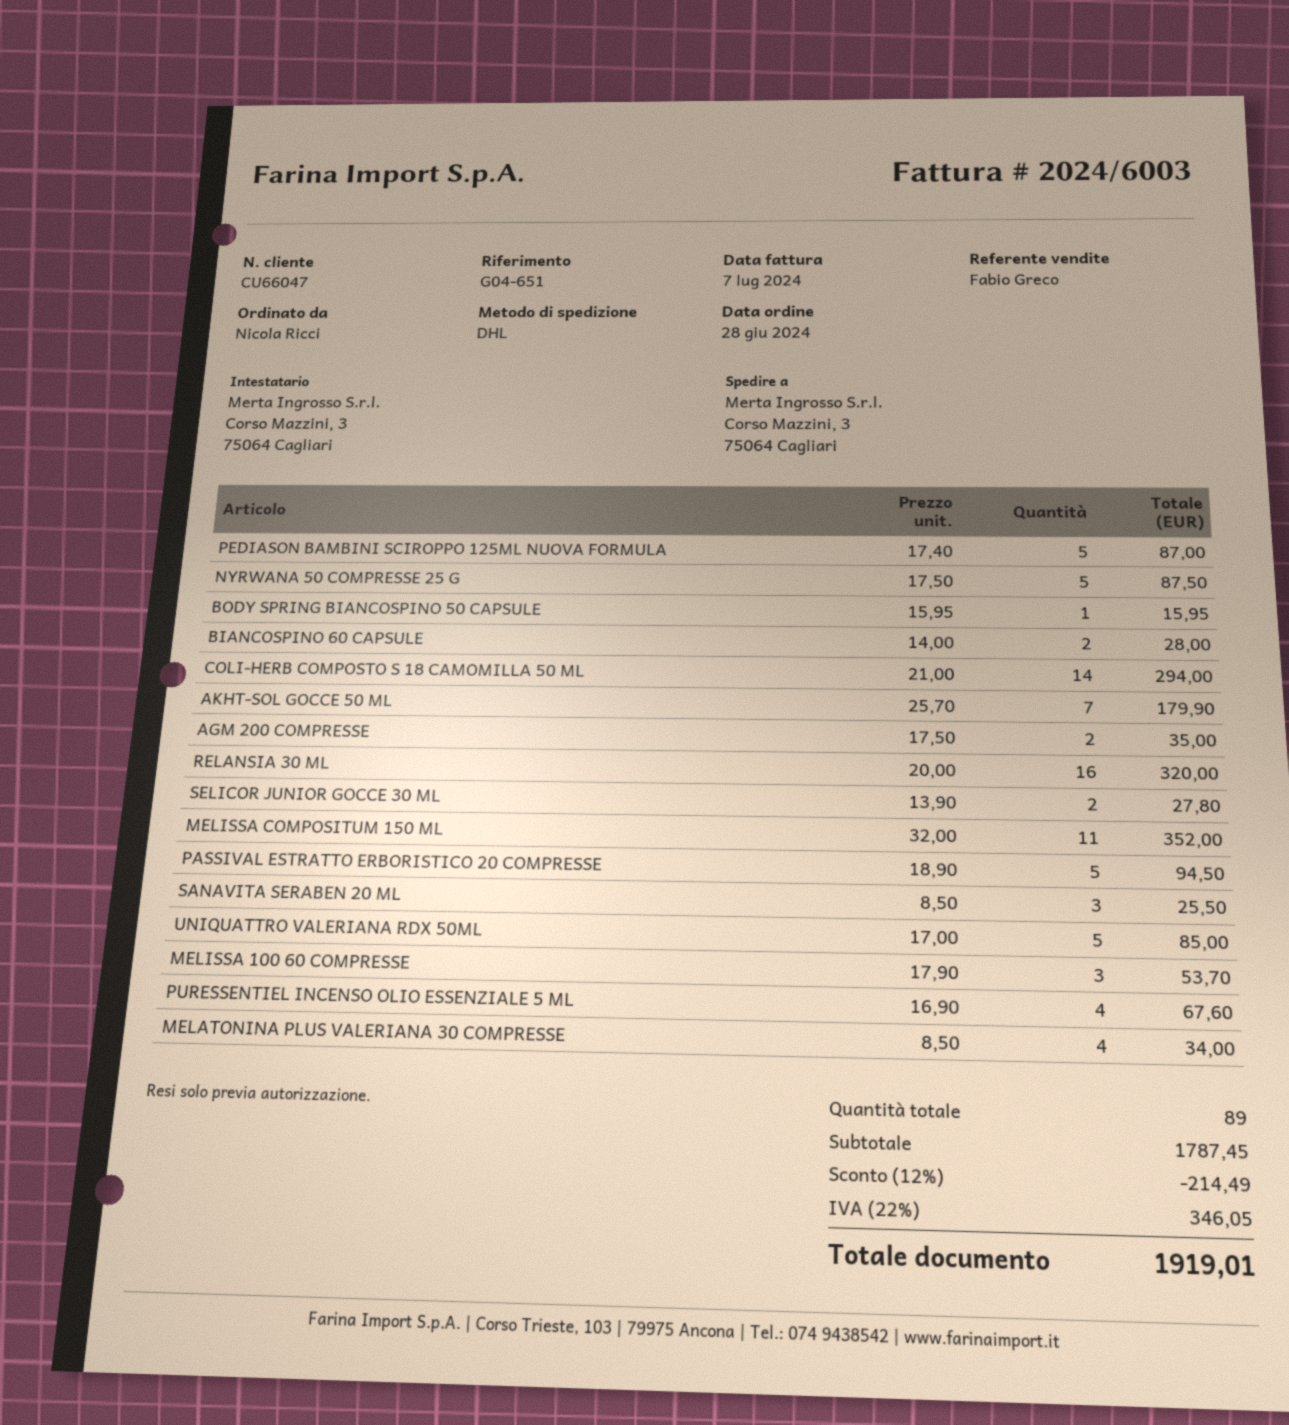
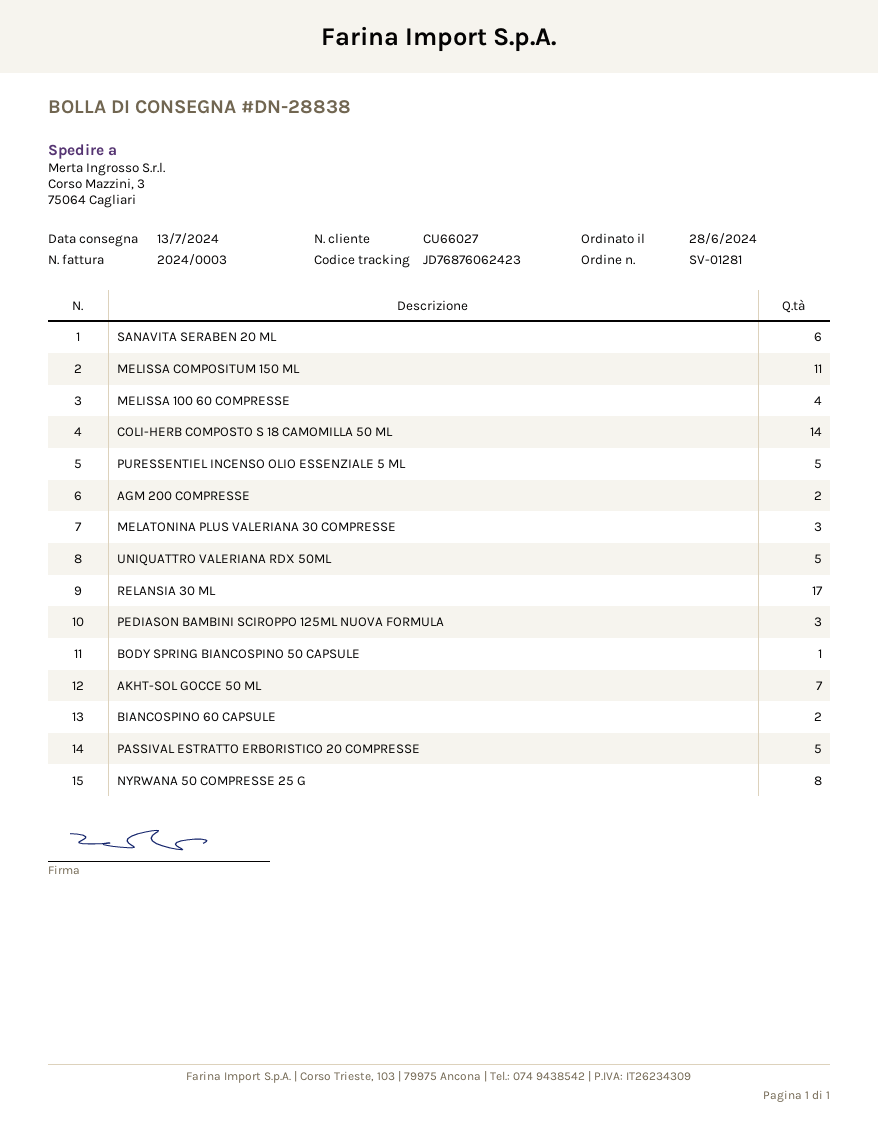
invoice number: 2024/6003 -> 2024/0003
customer number: CU66047 -> CU66027
PEDIASON BAMBINI SCIROPPO 125ML NUOVA FORMULA: 5 -> 3
NYRWANA 50 COMPRESSE 25 G: 5 -> 8
RELANSIA 30 ML: 16 -> 17
SELICOR JUNIOR GOCCE 30 ML: 2 -> none
SANAVITA SERABEN 20 ML: 3 -> 6
MELISSA 100 60 COMPRESSE: 3 -> 4
PURESSENTIEL INCENSO OLIO ESSENZIALE 5 ML: 4 -> 5
MELATONINA PLUS VALERIANA 30 COMPRESSE: 4 -> 3

